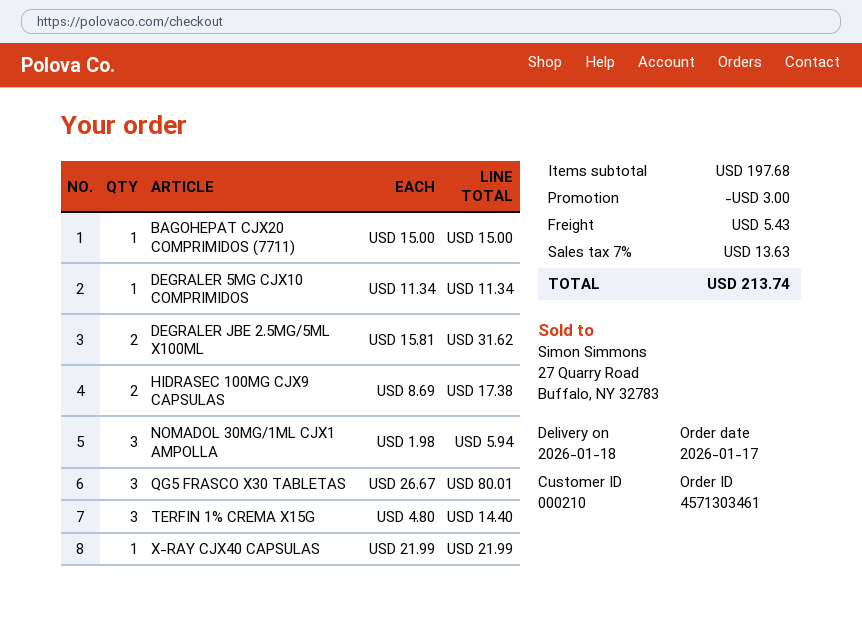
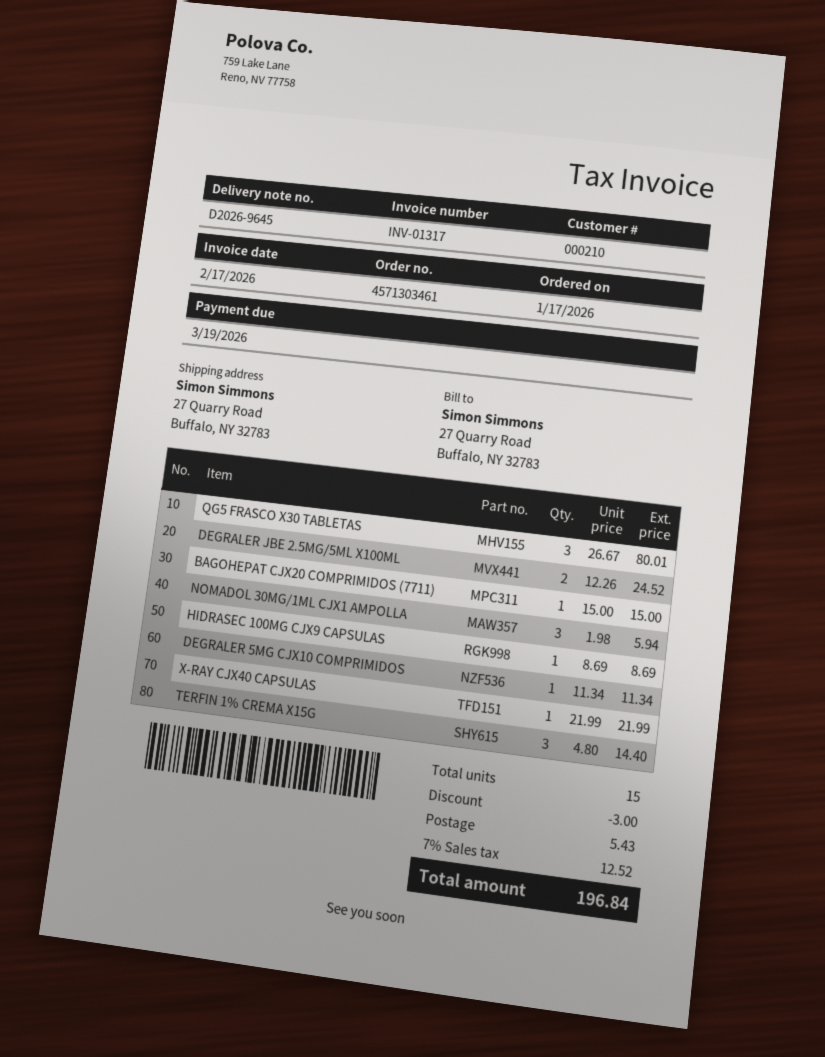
DEGRALER JBE 2.5MG/5ML X100ML: 2 x 15.81 = 31.62 -> 2 x 12.26 = 24.52
HIDRASEC 100MG CJX9 CAPSULAS: 2 x 8.69 = 17.38 -> 1 x 8.69 = 8.69
tax: 7% = 13.63 -> 7% = 12.52
total: 213.74 -> 196.84

